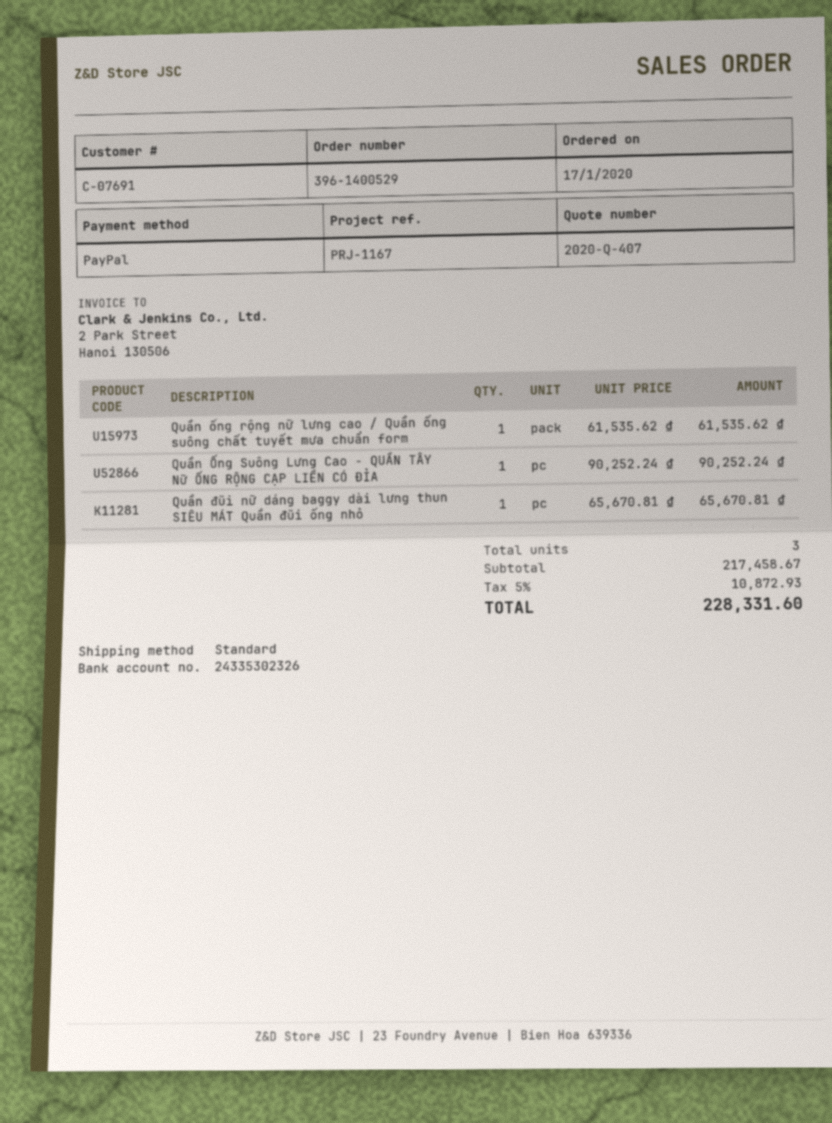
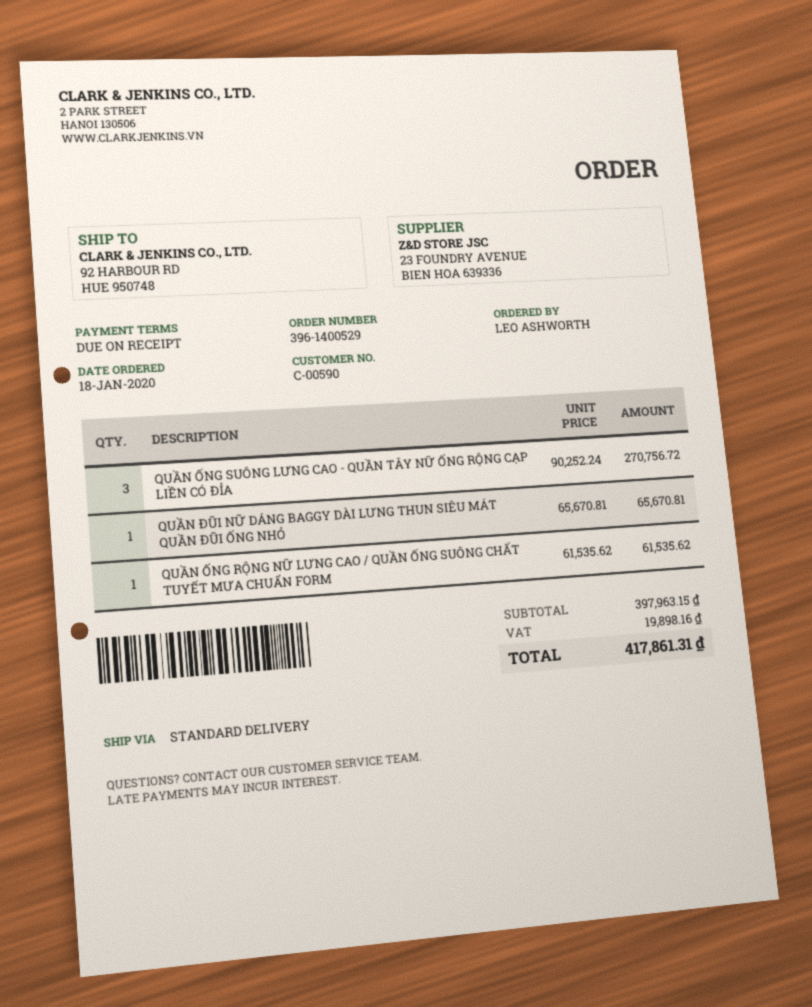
order date: 2020-01-17 -> 2020-01-18
customer number: C-07691 -> C-00590
Quần Ống Suông Lưng Cao - QUẦN TÂY Nữ ỐNG RỘNG CẠP LIỀN CÓ ĐỈA: 1 x 90252.24 = 90252.24 -> 3 x 90252.24 = 270756.72
subtotal: 217458.67 -> 397963.15
tax: 10872.93 -> 19898.16
total: 228331.60 -> 417861.31

